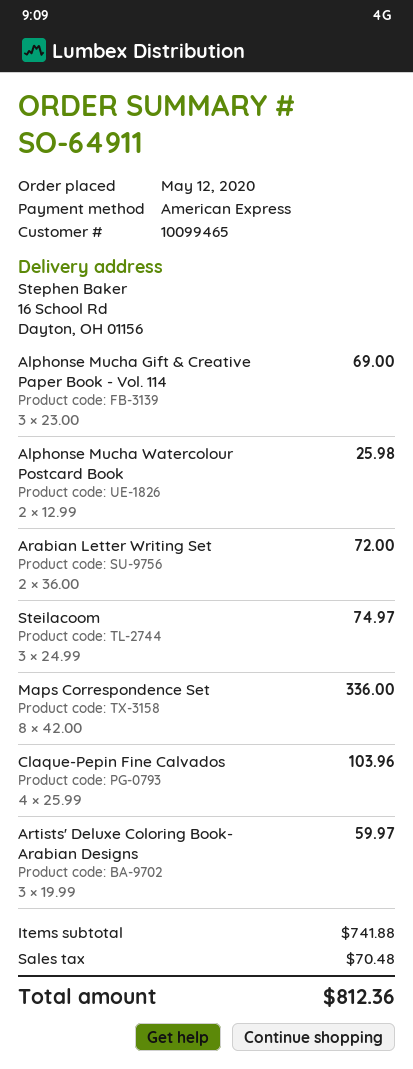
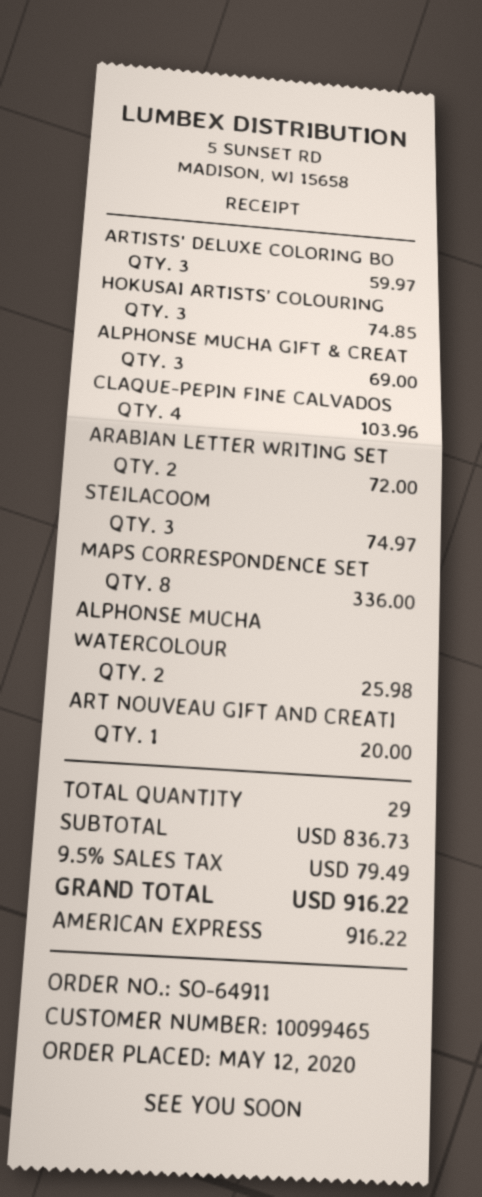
HOKUSAI ARTISTS’ COLOURING: none -> 3 for 74.85
ART NOUVEAU GIFT AND CREATI: none -> 1 for 20.00
subtotal: 741.88 -> 836.73
tax: 70.48 -> 79.49
total: 812.36 -> 916.22

